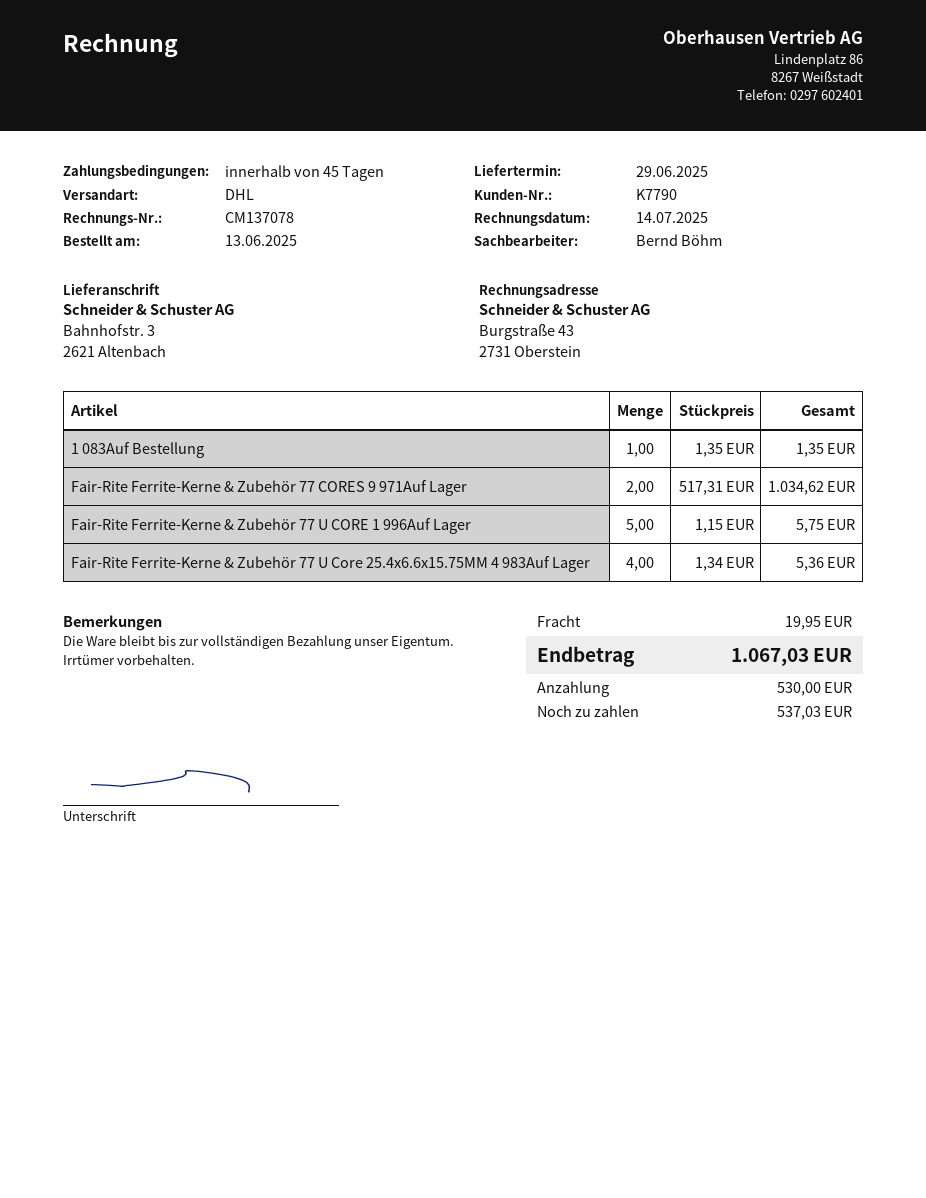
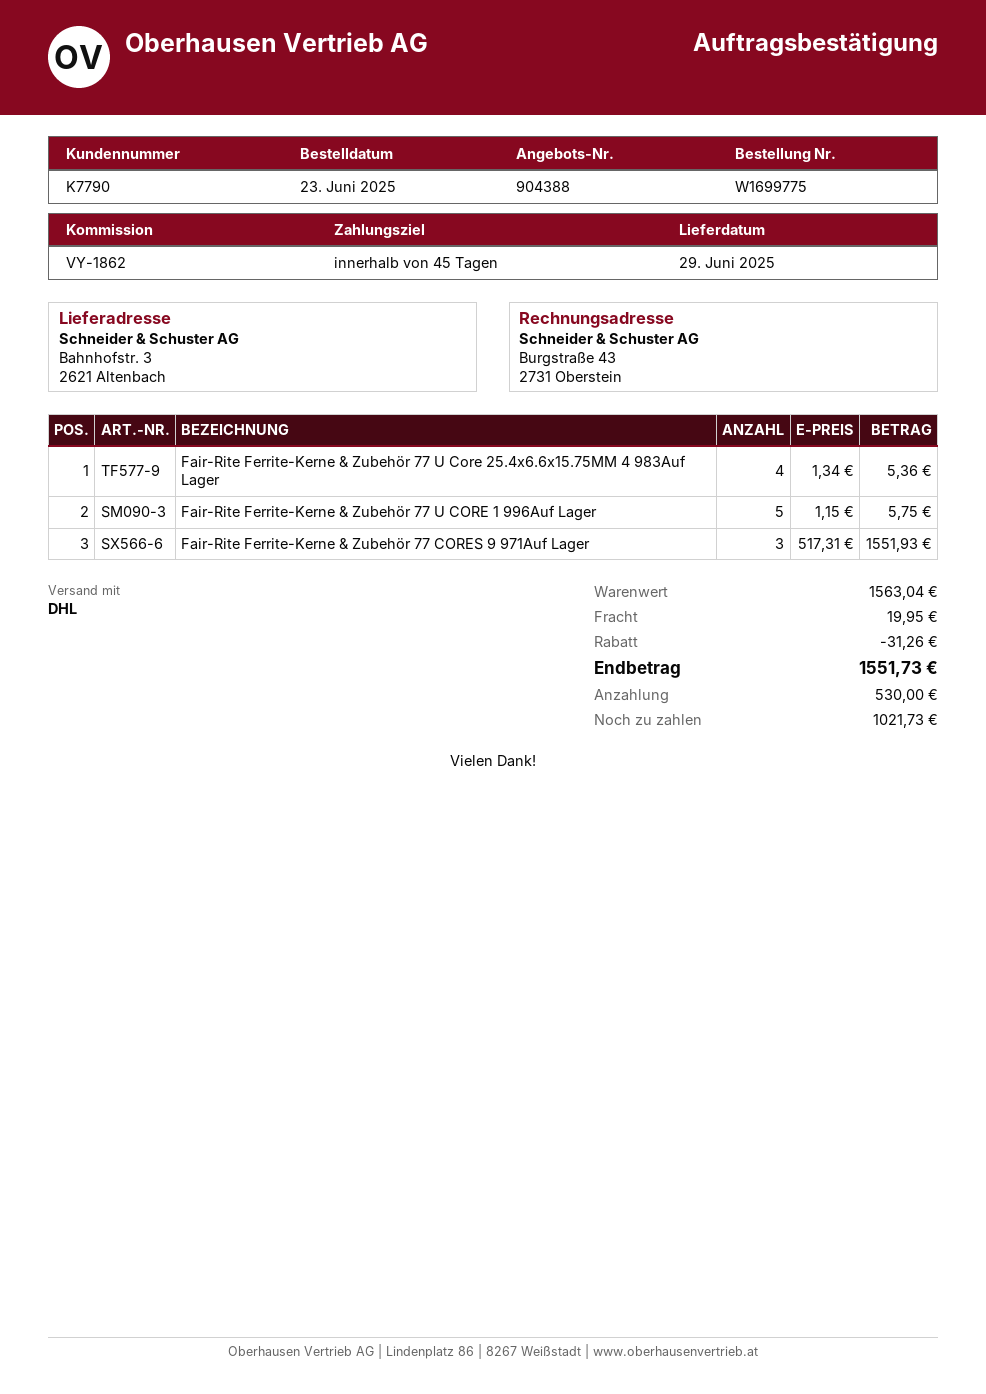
order date: 2025-06-13 -> 2025-06-23
1 083Auf Bestellung: 1 x 1.35 = 1.35 -> none
Fair-Rite Ferrite-Kerne & Zubehör 77 CORES 9 971Auf Lager: 2 x 517.31 = 1034.62 -> 3 x 517.31 = 1551.93
discount: none -> 31.26
total: 1067.03 -> 1551.73
balance: 537.03 -> 1021.73

